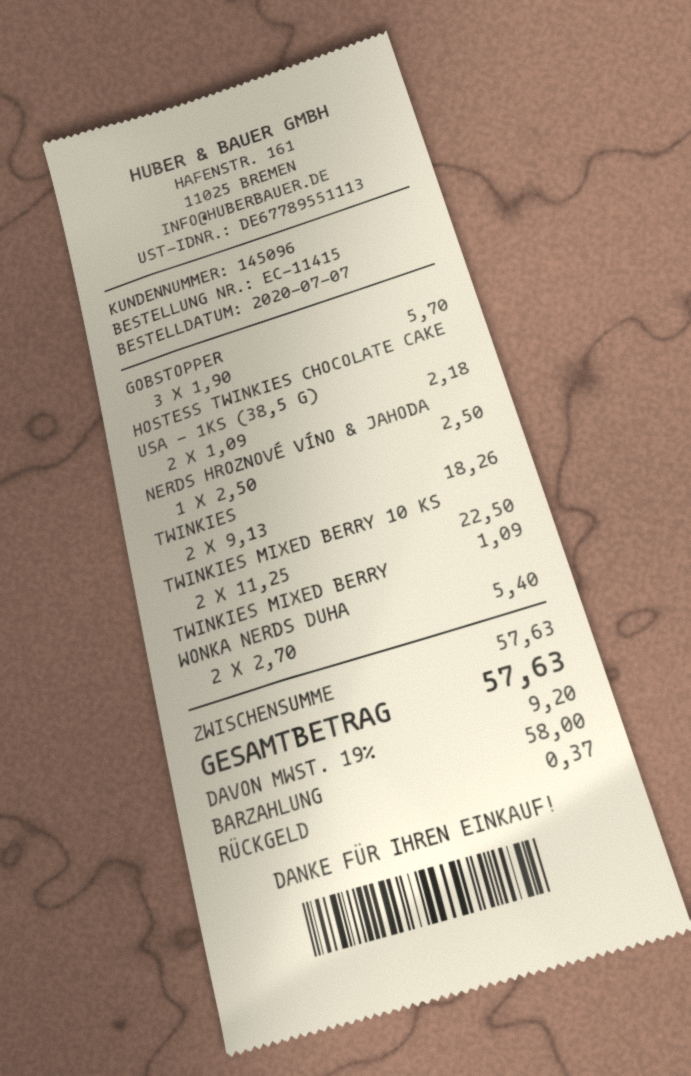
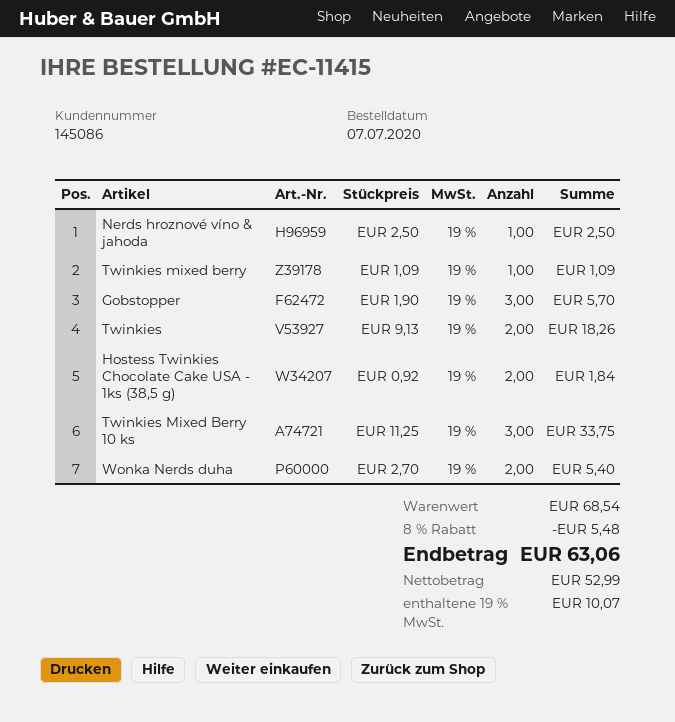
customer number: 145096 -> 145086
HOSTESS TWINKIES CHOCOLATE CAKE USA - 1KS (38,5 G): 2 x 1.09 = 2.18 -> 2 x 0.92 = 1.84
TWINKIES MIXED BERRY 10 KS: 2 x 11.25 = 22.50 -> 3 x 11.25 = 33.75
subtotal: 57.63 -> 68.54
discount: none -> 8% = 5.48
tax: 19% = 9.20 -> 19% = 10.07
total: 57.63 -> 63.06

